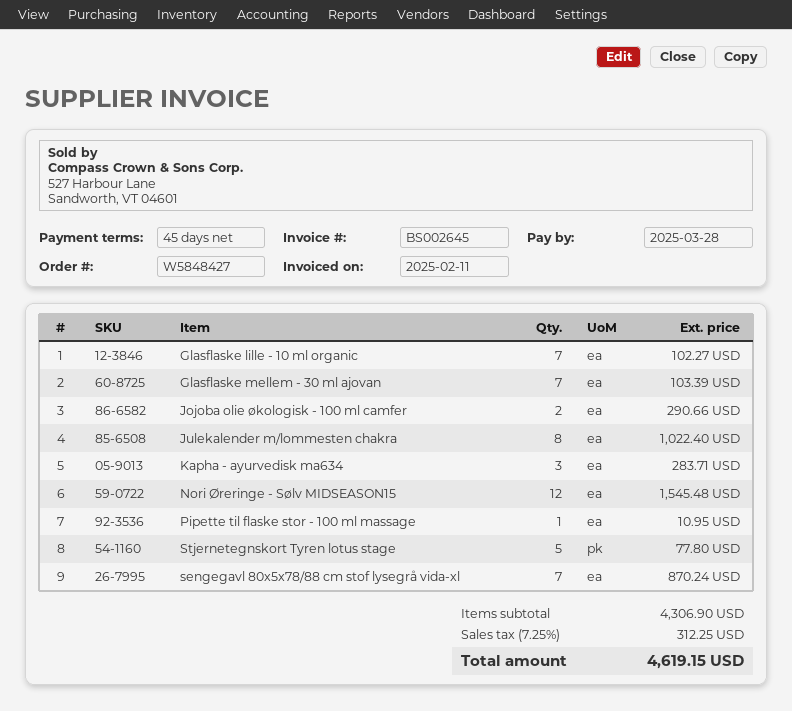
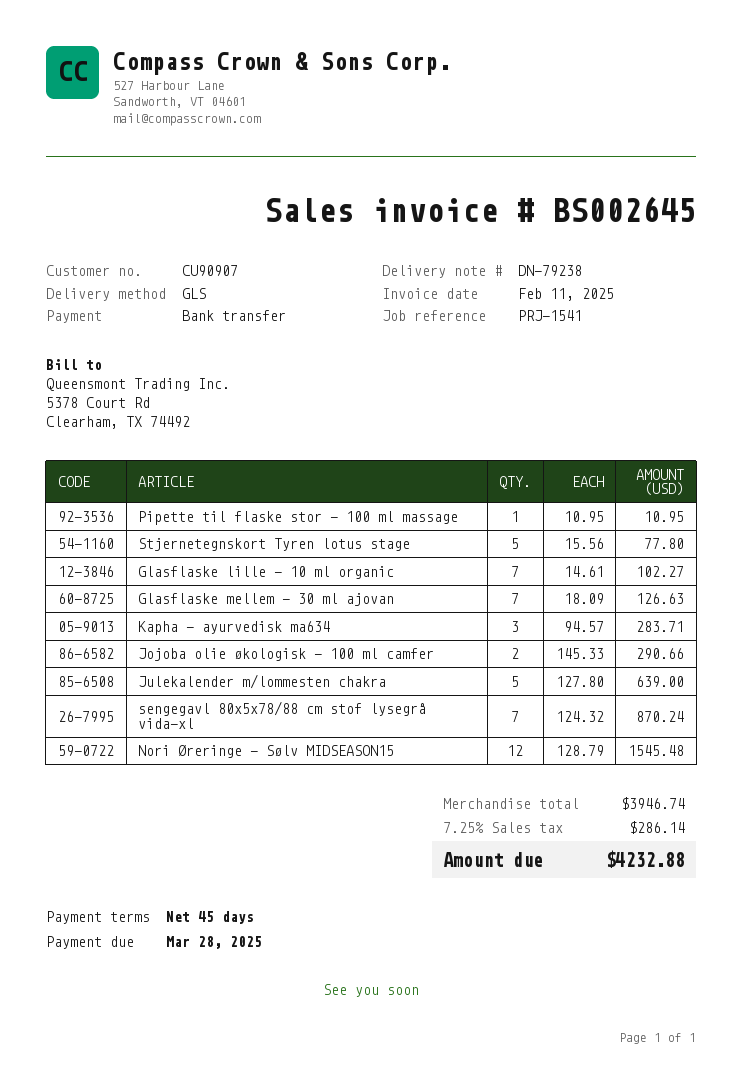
Glasflaske mellem - 30 ml ajovan: 7 for 103.39 -> 7 for 126.63
Julekalender m/lommesten chakra: 8 for 1022.40 -> 5 for 639.00
subtotal: 4306.90 -> 3946.74
tax: 7.25% = 312.25 -> 7.25% = 286.14
total: 4619.15 -> 4232.88

